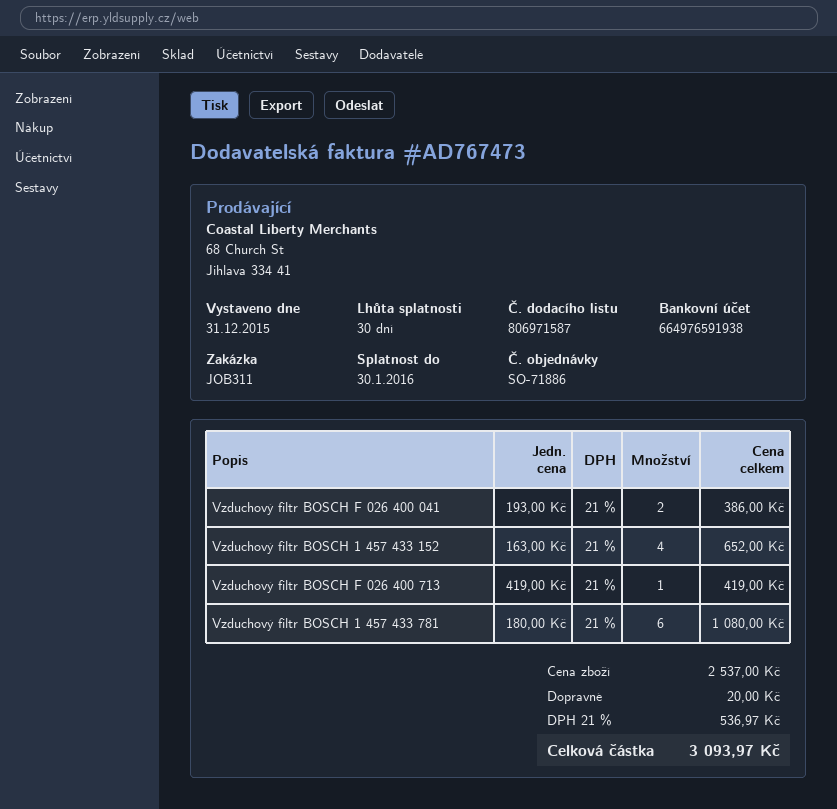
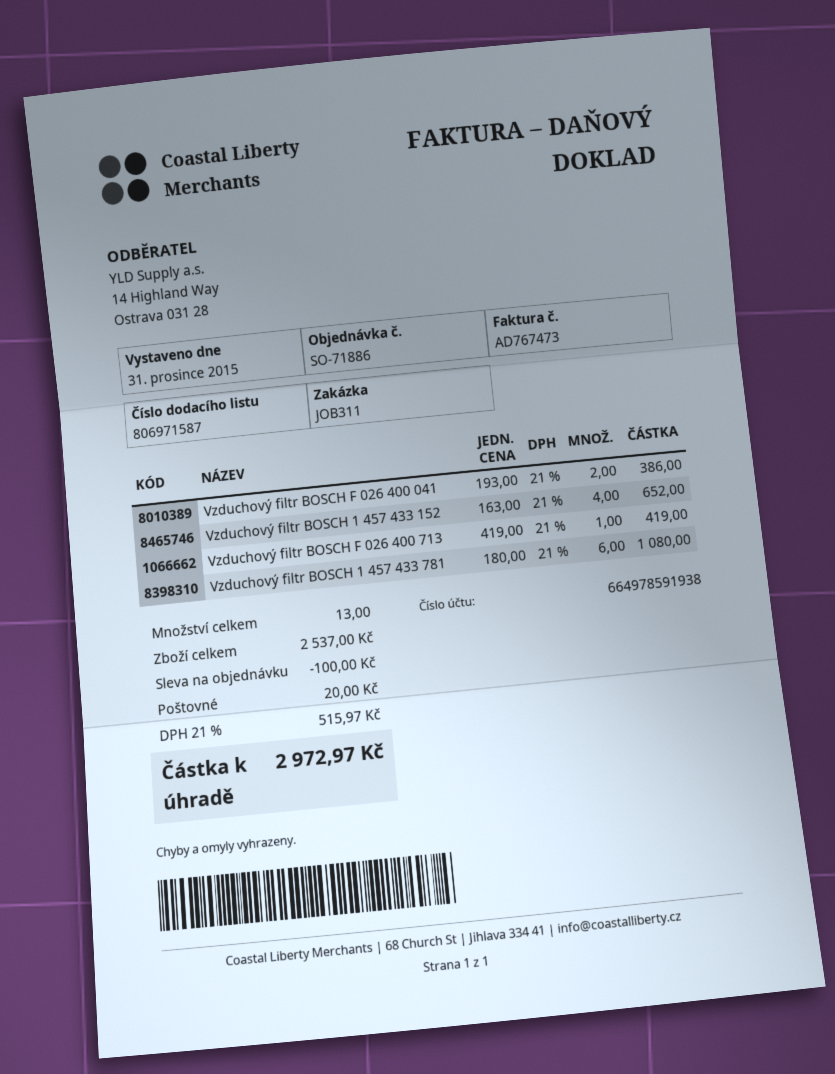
bank account: 664976591938 -> 664978591938
discount: none -> 100.00
tax: 21% = 536.97 -> 21% = 515.97
total: 3093.97 -> 2972.97

